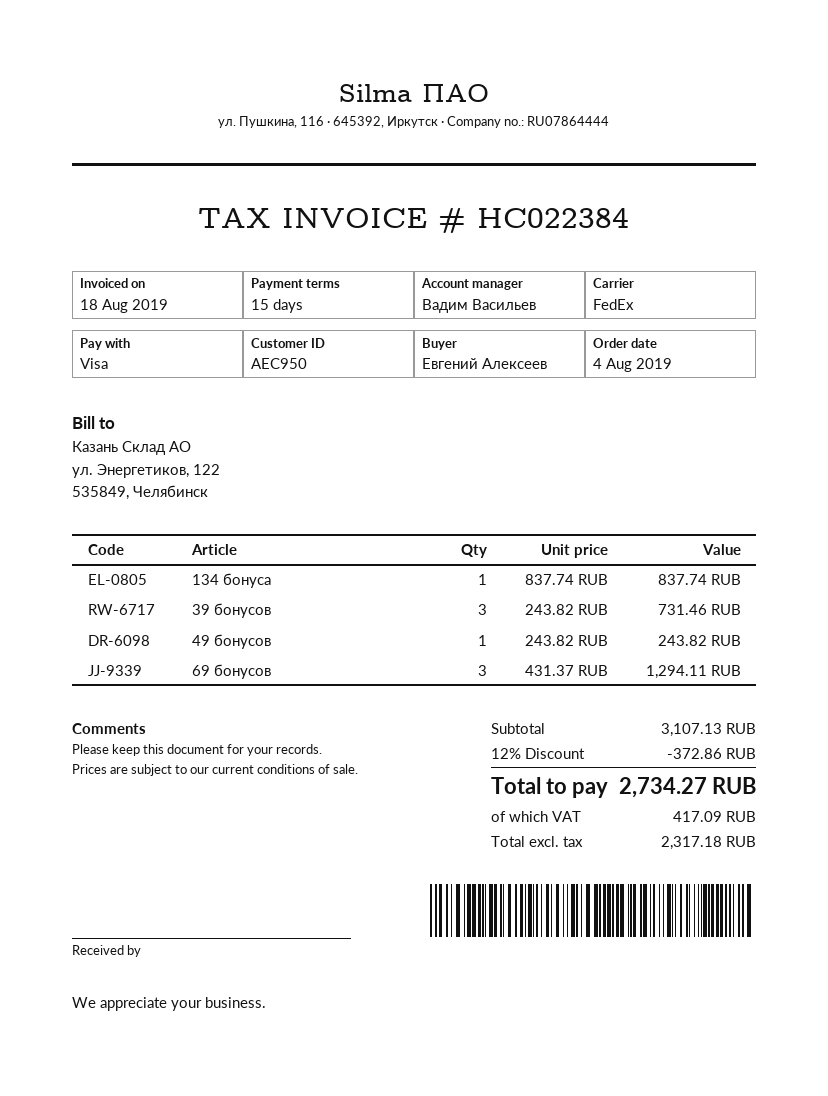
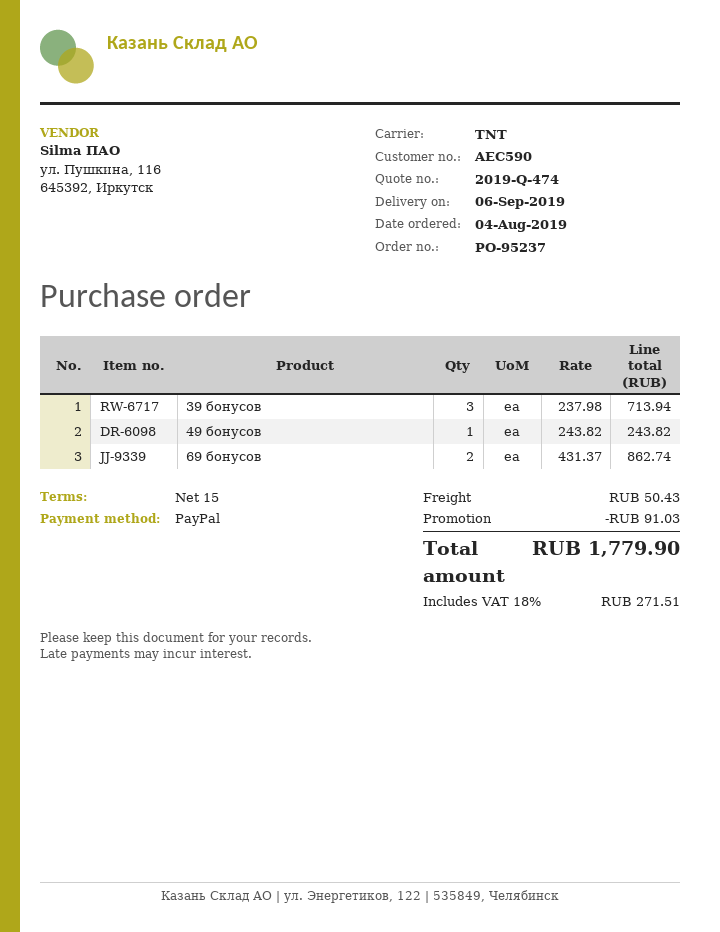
customer number: AEC950 -> AEC590
payment method: Visa -> PayPal
shipping method: FedEx -> TNT
134 бонуса: 1 x 837.74 = 837.74 -> none
39 бонусов: 3 x 243.82 = 731.46 -> 3 x 237.98 = 713.94
69 бонусов: 3 x 431.37 = 1294.11 -> 2 x 431.37 = 862.74
discount: 372.86 -> 91.03
shipping: none -> 50.43
tax: 417.09 -> 271.51
total: 2734.27 -> 1779.90

